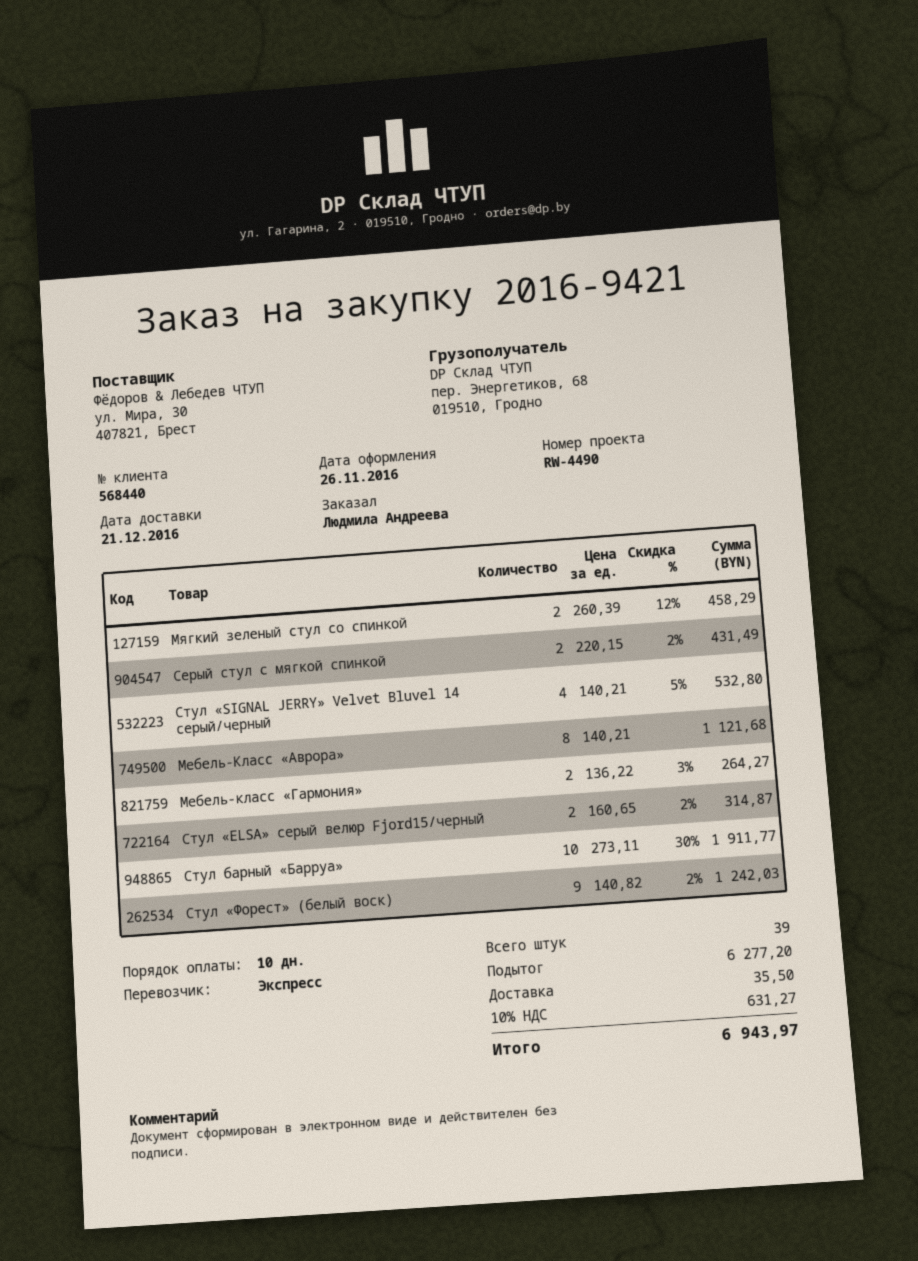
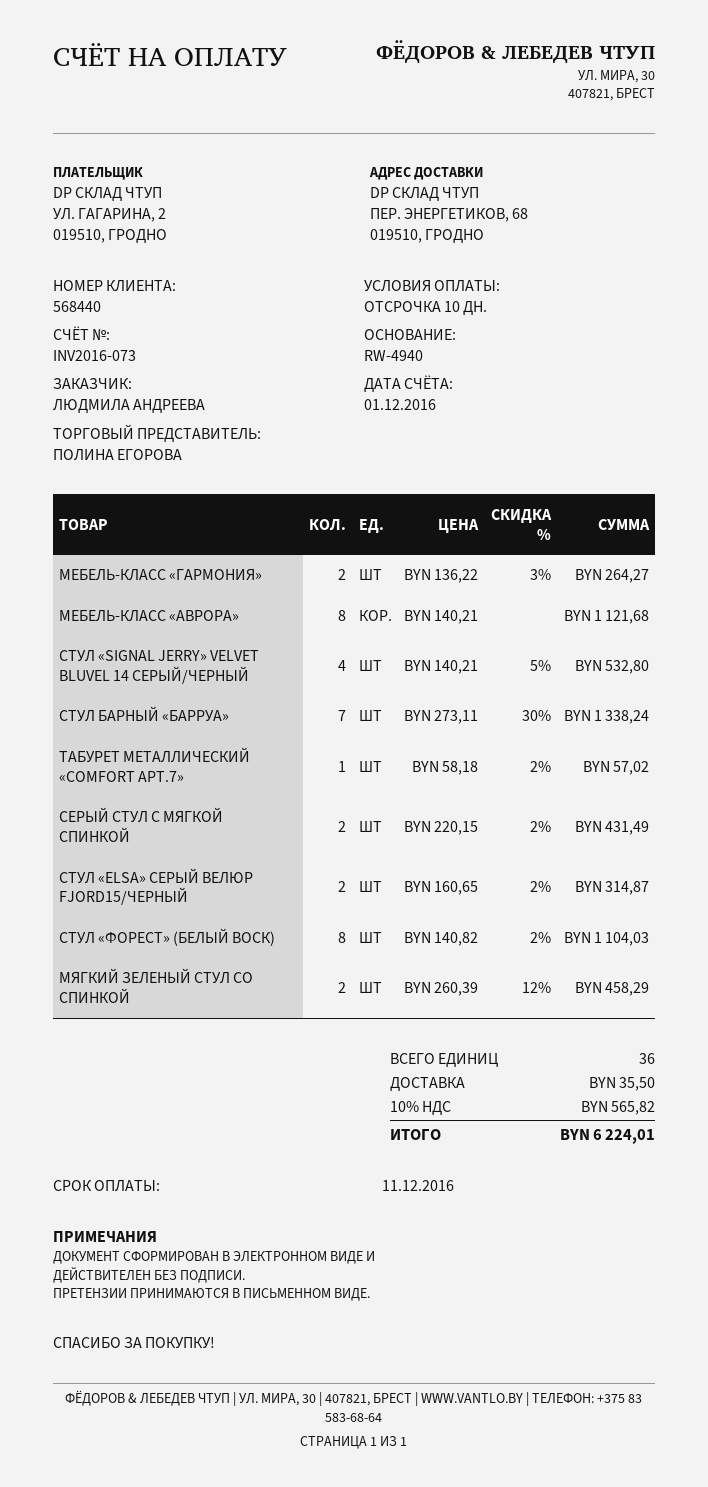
reference: RW-4490 -> RW-4940
Стул барный «Барруа»: 10 x 273.11 - 30% = 1911.77 -> 7 x 273.11 - 30% = 1338.24
Стул «Форест» (белый воск): 9 x 140.82 - 2% = 1242.03 -> 8 x 140.82 - 2% = 1104.03
ТАБУРЕТ МЕТАЛЛИЧЕСКИЙ «COMFORT АРТ.7»: none -> 1 x 58.18 - 2% = 57.02
total quantity: 39 -> 36
tax: 10% = 631.27 -> 10% = 565.82
total: 6943.97 -> 6224.01

